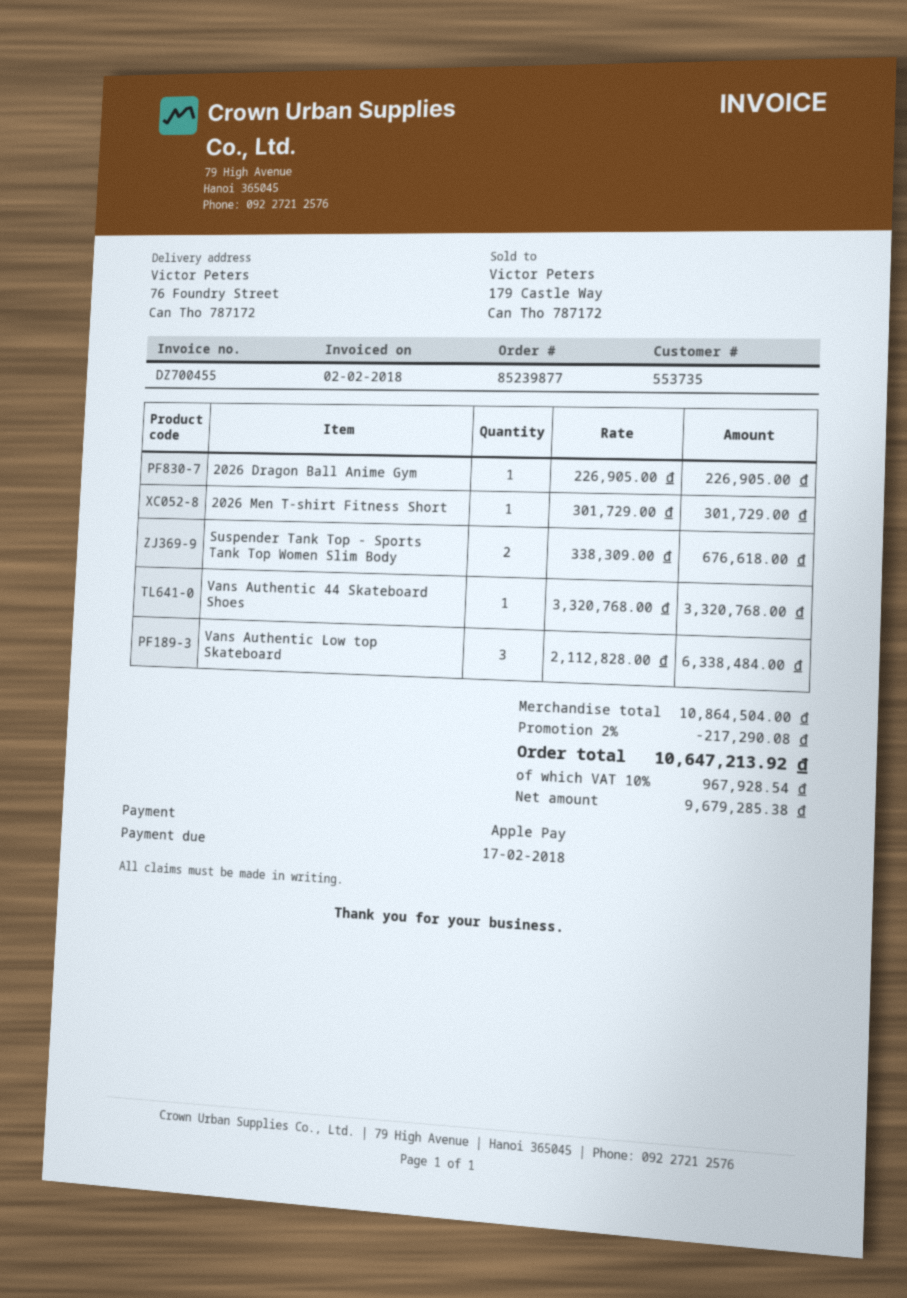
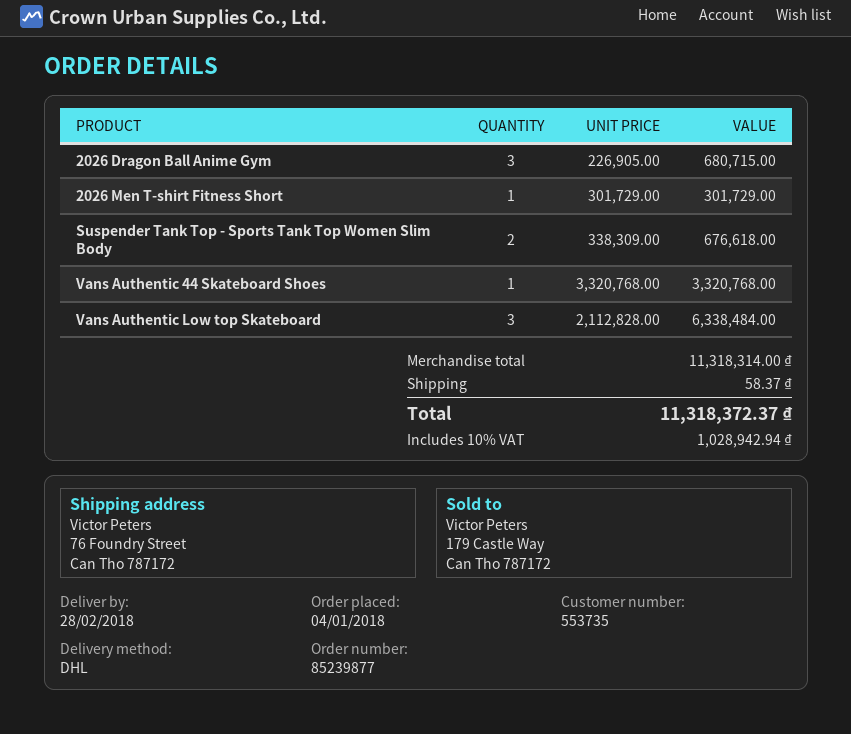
2026 Dragon Ball Anime Gym: 1 x 226905.00 = 226905.00 -> 3 x 226905.00 = 680715.00
subtotal: 10864504.00 -> 11318314.00
discount: 2% = 217290.08 -> none
shipping: none -> 58.37
tax: 10% = 967928.54 -> 10% = 1028942.94
total: 10647213.92 -> 11318372.37

